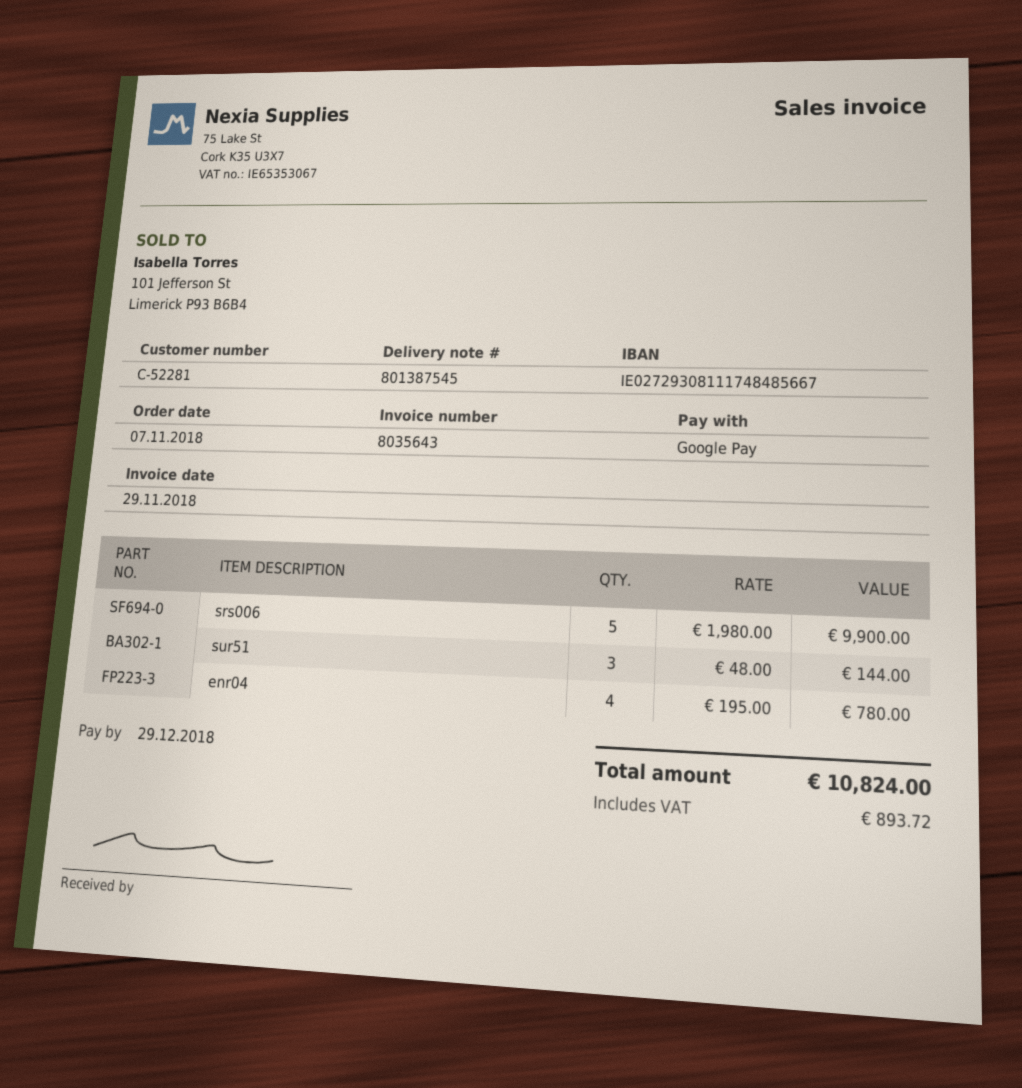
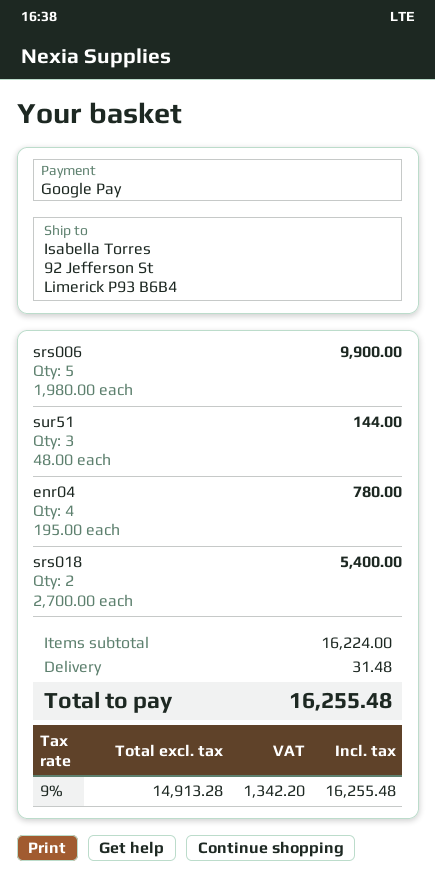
srs018: none -> 2 x 2700.00 = 5400.00
shipping: none -> 31.48
tax: 893.72 -> 1342.20
total: 10824.00 -> 16255.48

